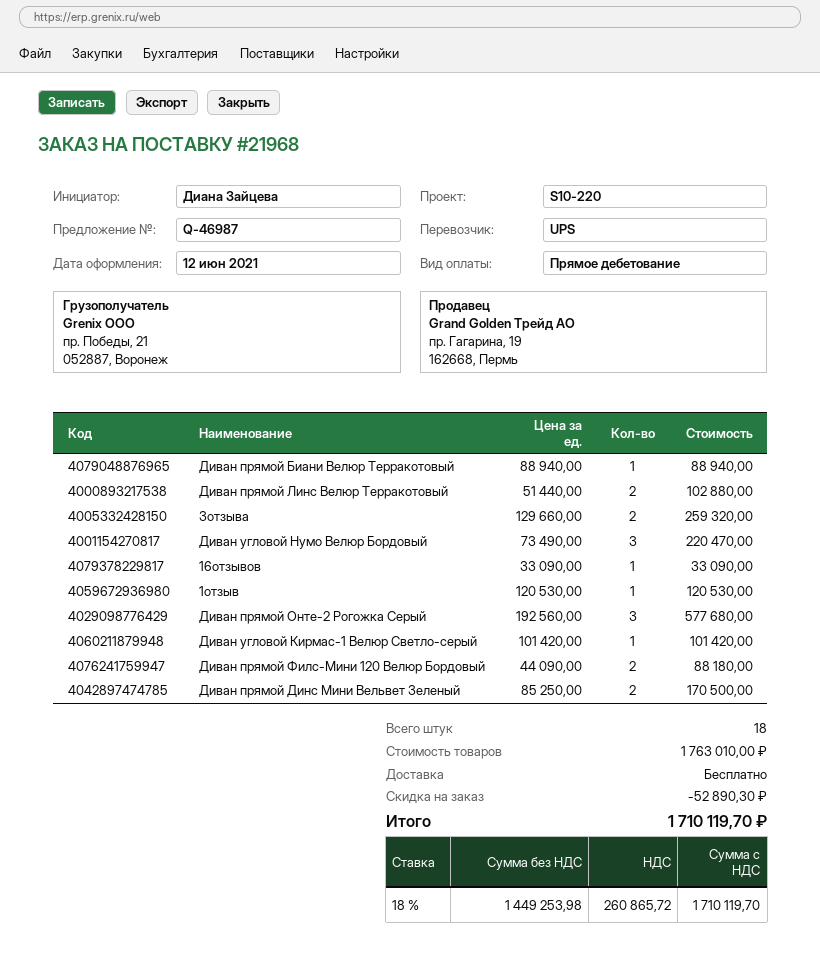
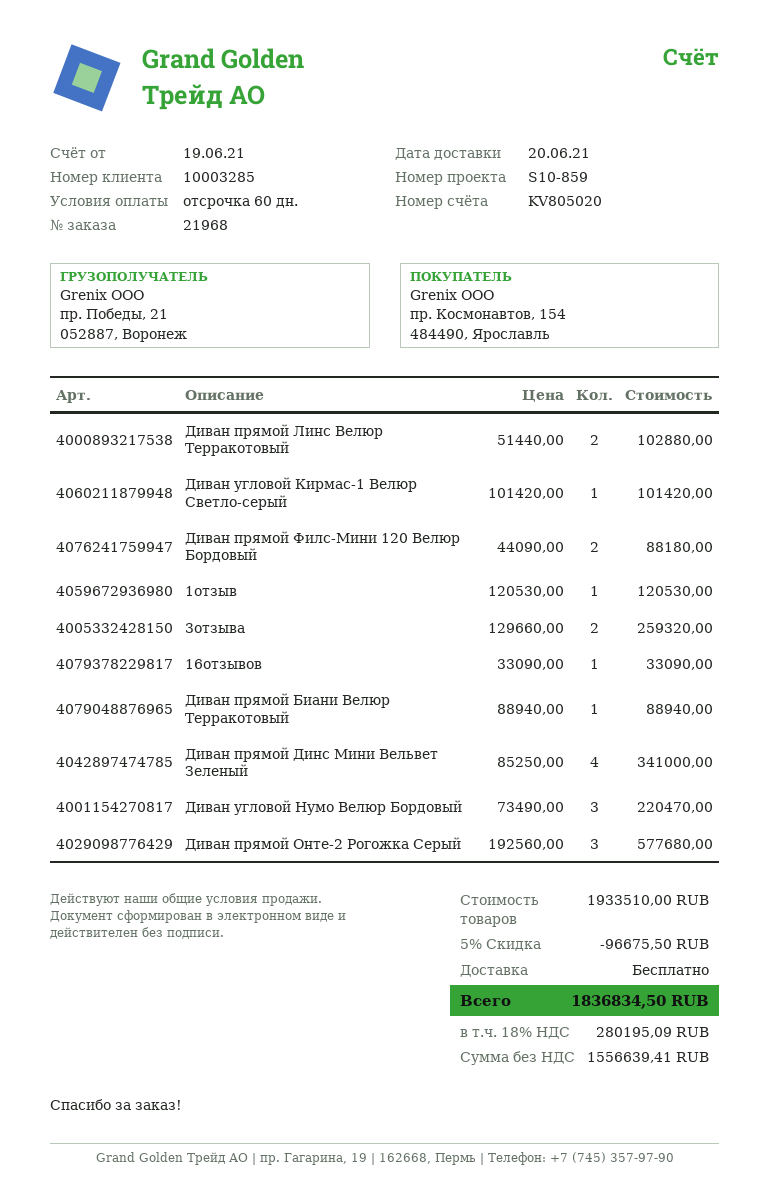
reference: S10-220 -> S10-859
Диван прямой Динс Мини Вельвет Зеленый: 2 x 85250.00 = 170500.00 -> 4 x 85250.00 = 341000.00
subtotal: 1763010.00 -> 1933510.00
discount: 52890.30 -> 96675.50
net: 1449253.98 -> 1556639.41
tax: 18% = 260865.72 -> 18% = 280195.09
total: 1710119.70 -> 1836834.50

